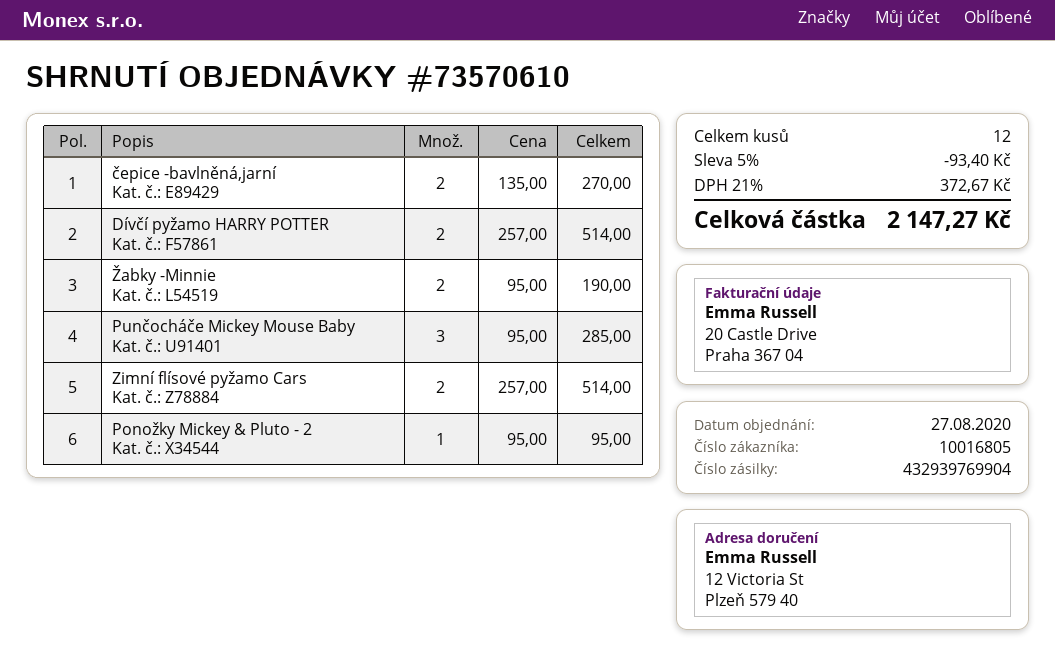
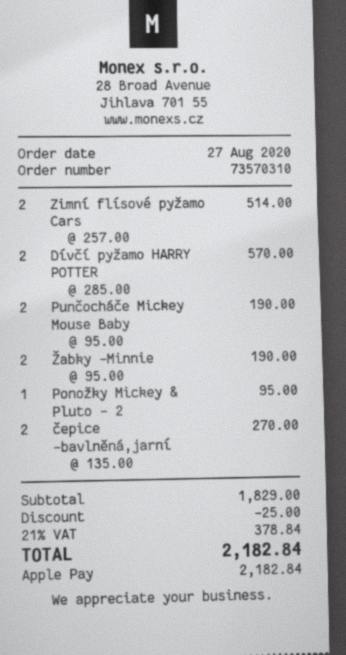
order number: 73570610 -> 73570310
Dívčí pyžamo HARRY POTTER: 2 x 257.00 = 514.00 -> 2 x 285.00 = 570.00
Punčocháče Mickey Mouse Baby: 3 x 95.00 = 285.00 -> 2 x 95.00 = 190.00
discount: 93.40 -> 25.00
tax: 21% = 372.67 -> 21% = 378.84
total: 2147.27 -> 2182.84

